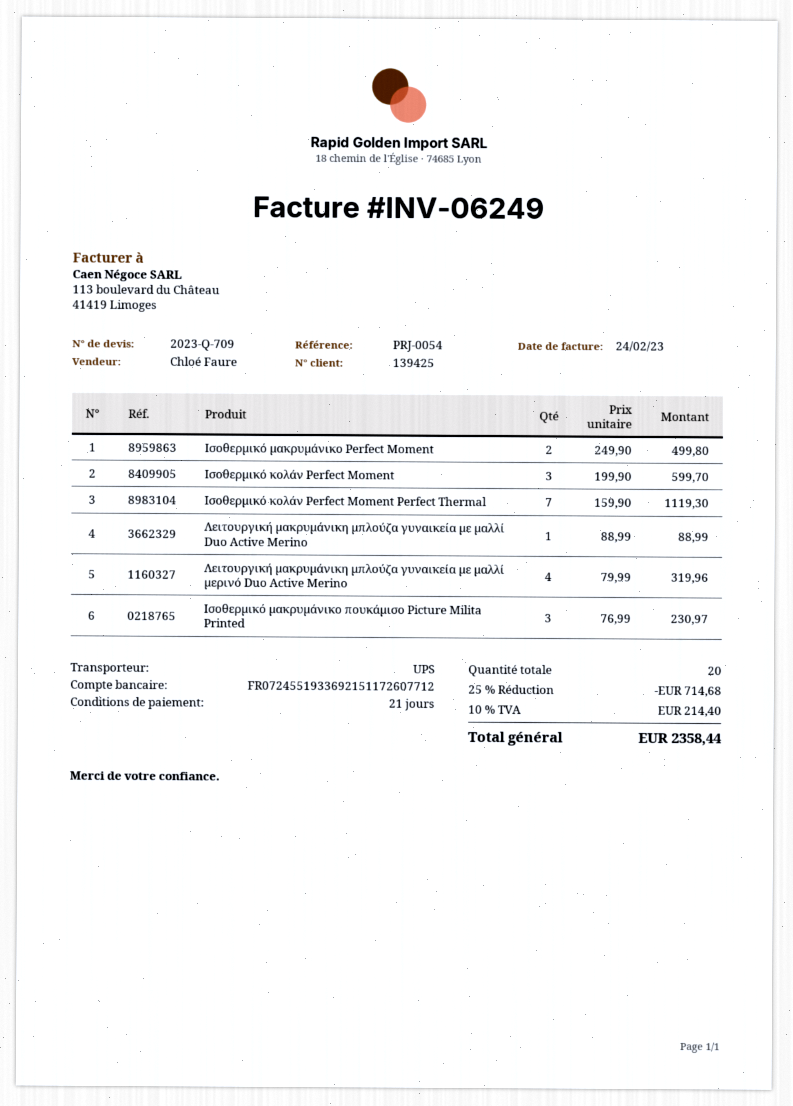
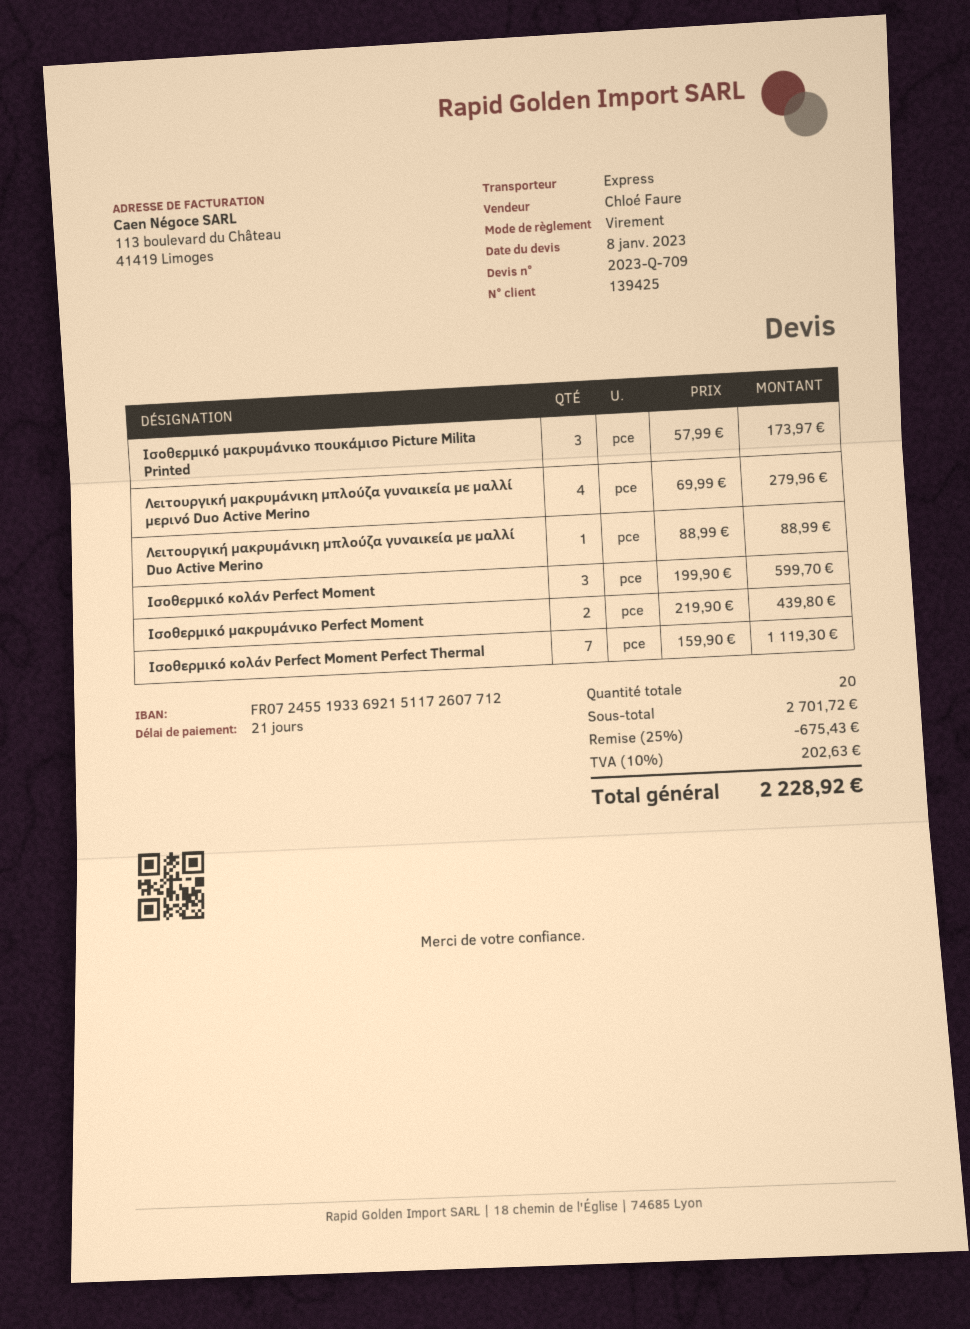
shipping method: UPS -> express
Ισοθερμικό μακρυμάνικο Perfect Moment: 2 x 249.90 = 499.80 -> 2 x 219.90 = 439.80
Λειτουργική μακρυμάνικη μπλούζα γυναικεία με μαλλί μερινό Duo Active Merino: 4 x 79.99 = 319.96 -> 4 x 69.99 = 279.96
Ισοθερμικό μακρυμάνικο πουκάμισο Picture Milita Printed: 3 x 76.99 = 230.97 -> 3 x 57.99 = 173.97
discount: 25% = 714.68 -> 25% = 675.43
tax: 10% = 214.40 -> 10% = 202.63
total: 2358.44 -> 2228.92

